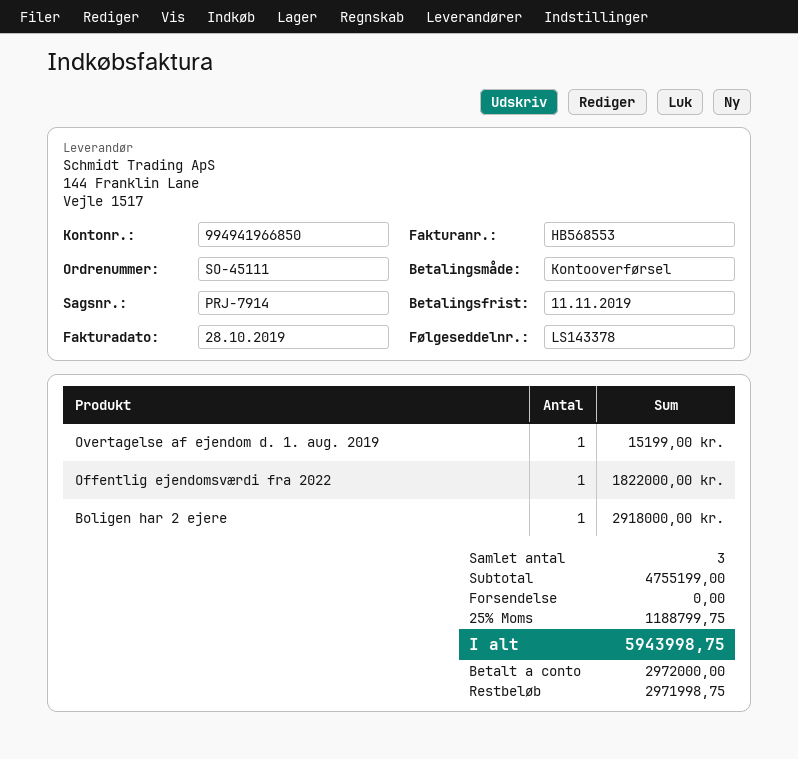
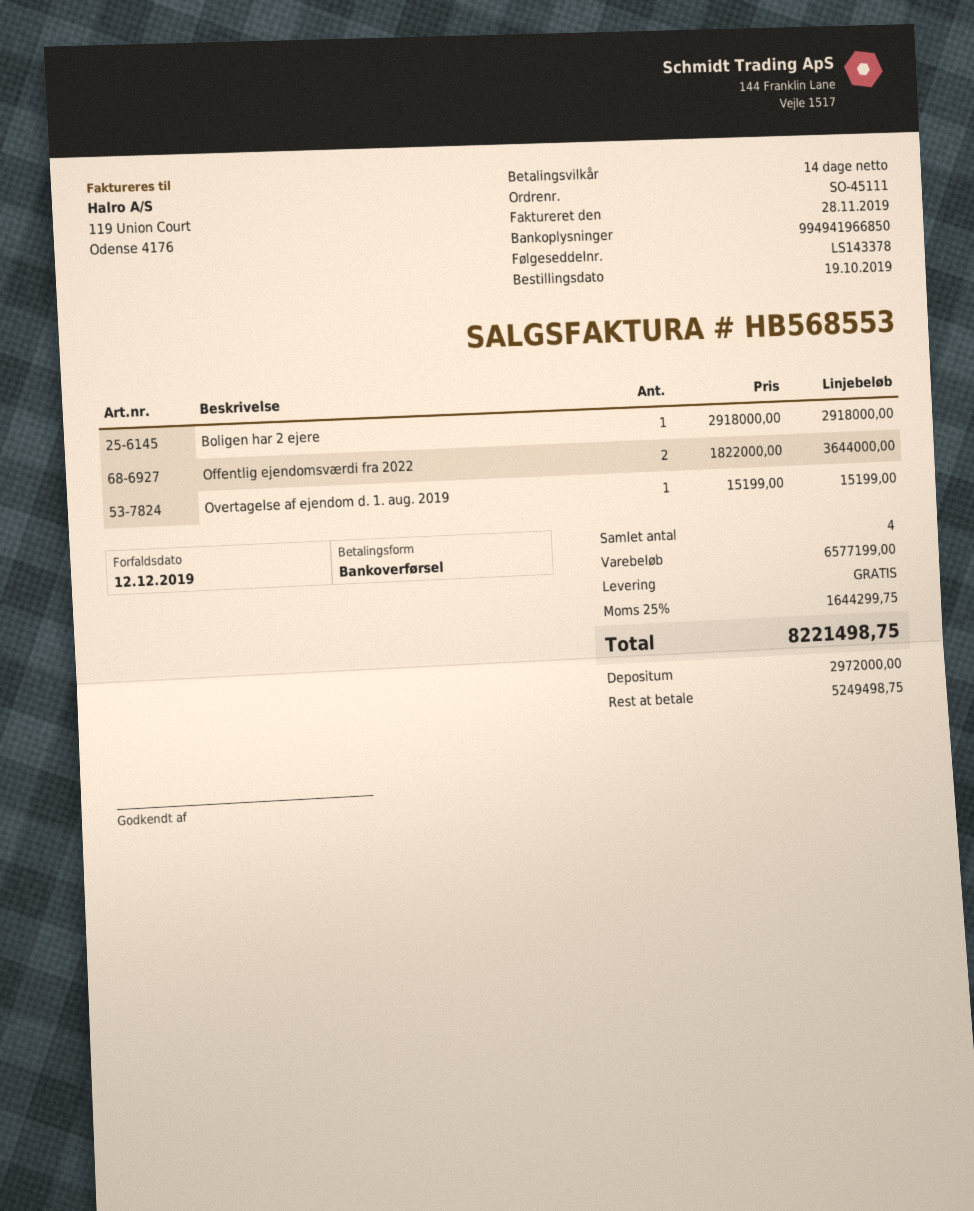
invoice date: 2019-10-28 -> 2019-11-28
due date: 2019-11-11 -> 2019-12-12
Offentlig ejendomsværdi fra 2022: 1 for 1822000.00 -> 2 for 3644000.00
total quantity: 3 -> 4
subtotal: 4755199.00 -> 6577199.00
tax: 25% = 1188799.75 -> 25% = 1644299.75
total: 5943998.75 -> 8221498.75
balance: 2971998.75 -> 5249498.75

